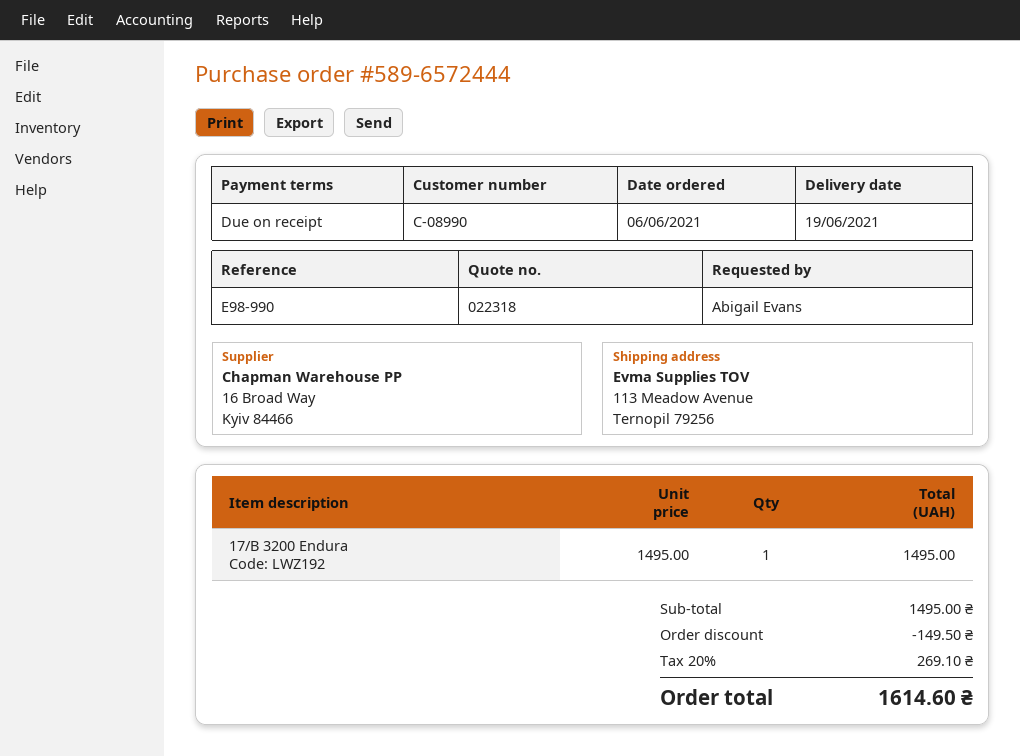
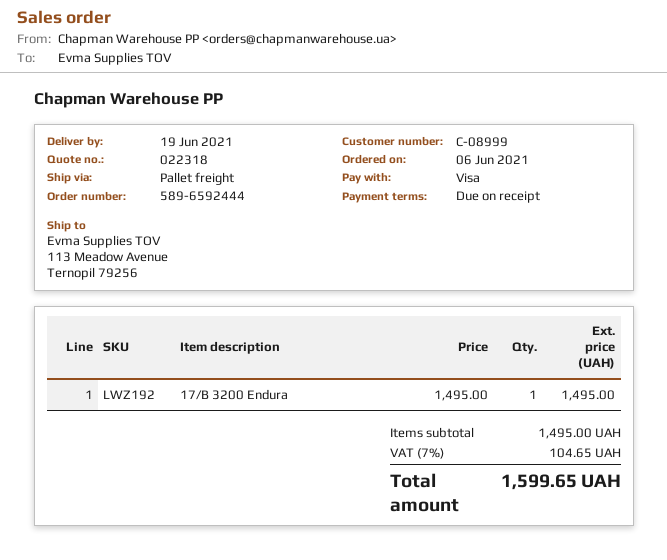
order number: 589-6572444 -> 589-6592444
customer number: C-08990 -> C-08999
discount: 149.50 -> none
tax: 20% = 269.10 -> 7% = 104.65
total: 1614.60 -> 1599.65

